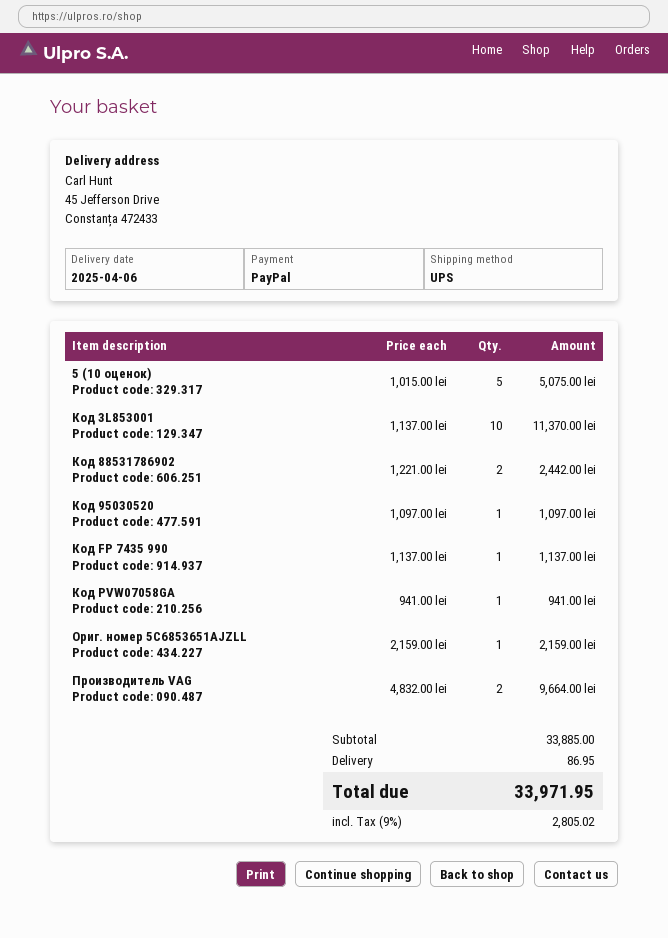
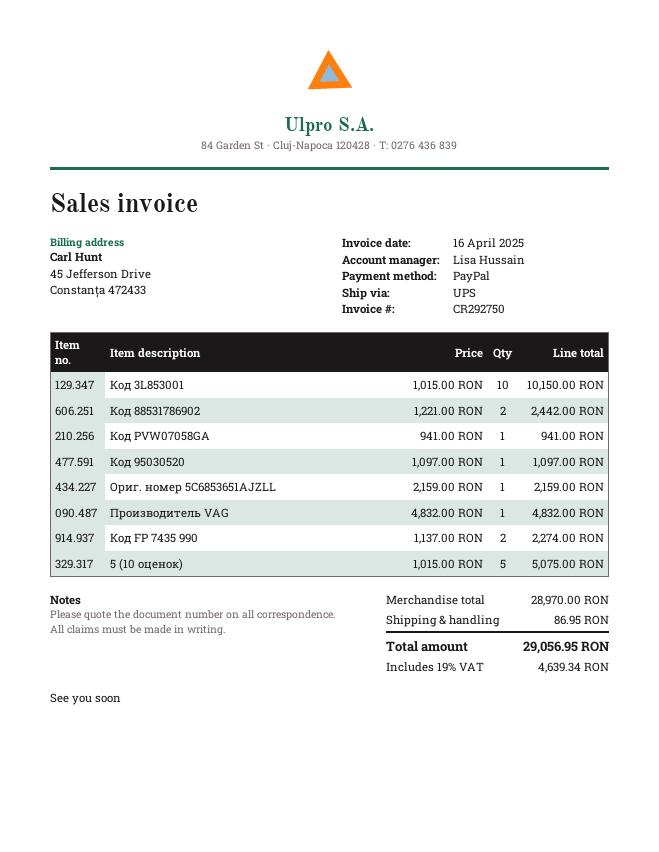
Код 3L853001: 10 x 1137.00 = 11370.00 -> 10 x 1015.00 = 10150.00
Код FP 7435 990: 1 x 1137.00 = 1137.00 -> 2 x 1137.00 = 2274.00
Производитель VAG: 2 x 4832.00 = 9664.00 -> 1 x 4832.00 = 4832.00
subtotal: 33885.00 -> 28970.00
tax: 9% = 2805.02 -> 19% = 4639.34
total: 33971.95 -> 29056.95

